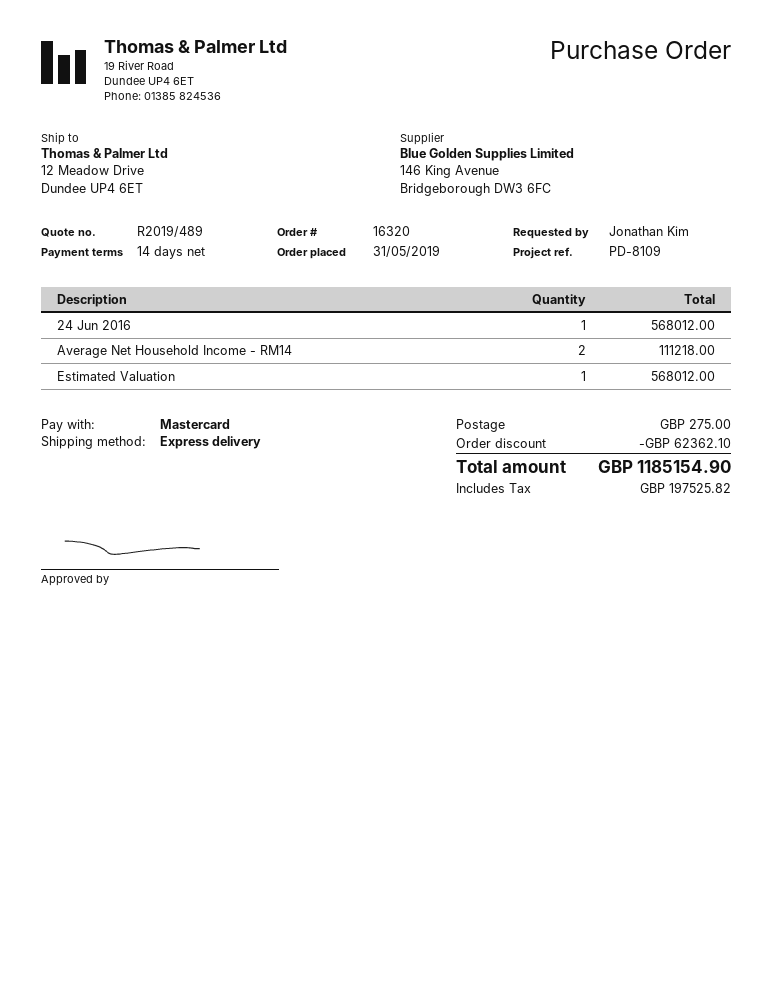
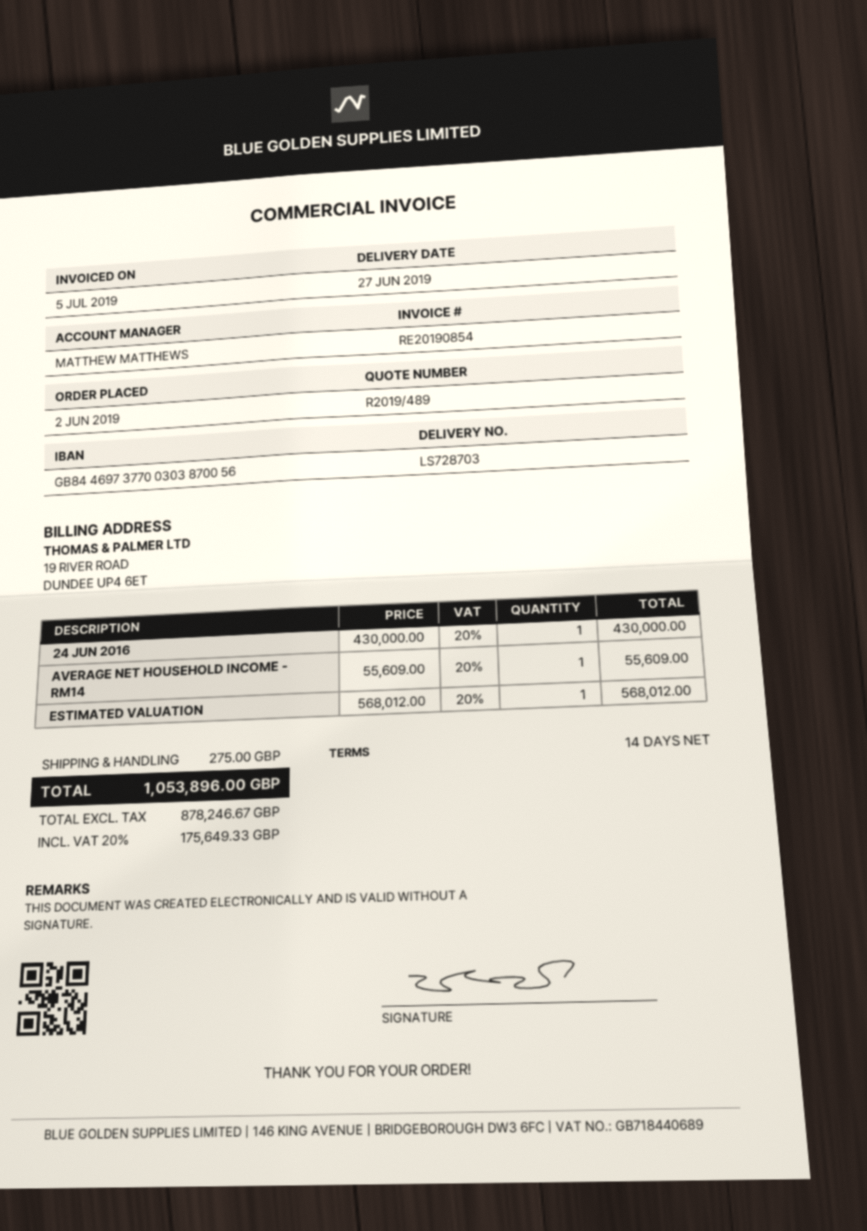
order date: 2019-05-31 -> 2019-06-02
24 Jun 2016: 1 for 568012.00 -> 1 for 430000.00
Average Net Household Income - RM14: 2 for 111218.00 -> 1 for 55609.00
discount: 62362.10 -> none
tax: 197525.82 -> 175649.33
total: 1185154.90 -> 1053896.00

